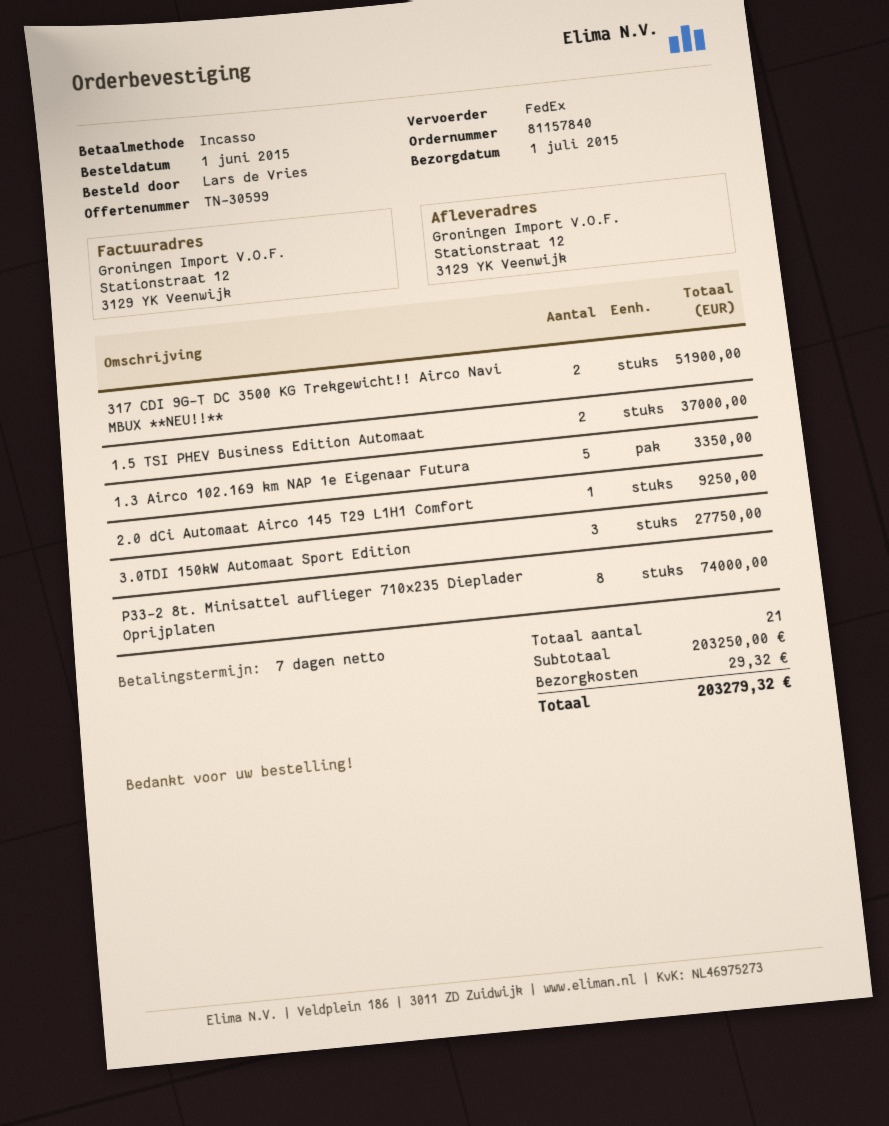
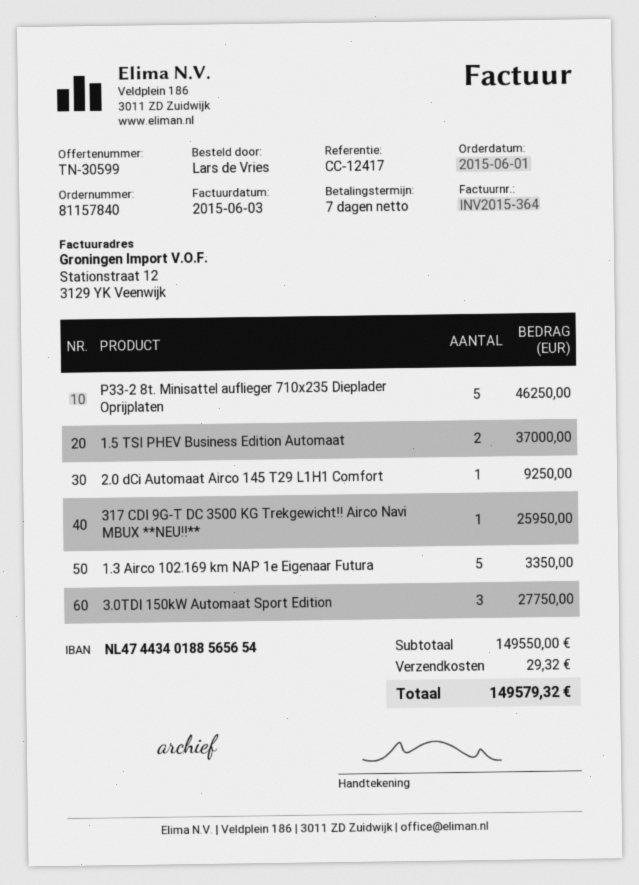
317 CDI 9G-T DC 3500 KG Trekgewicht!! Airco Navi MBUX **NEU!!**: 2 for 51900.00 -> 1 for 25950.00
P33-2 8t. Minisattel auflieger 710x235 Dieplader Oprijplaten: 8 for 74000.00 -> 5 for 46250.00
subtotal: 203250.00 -> 149550.00
total: 203279.32 -> 149579.32

